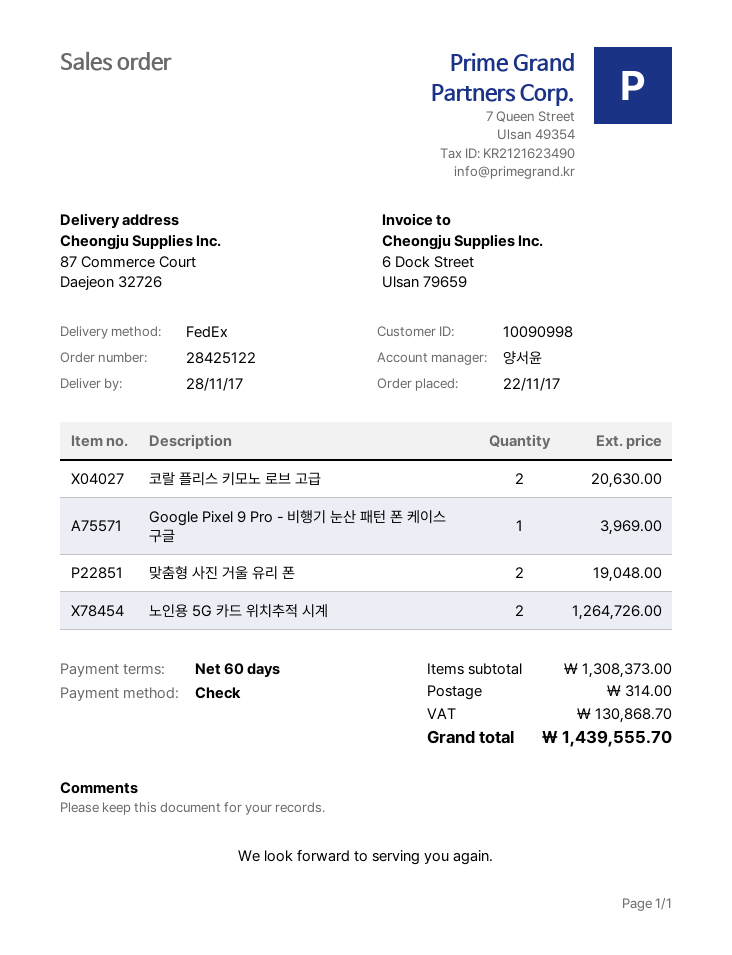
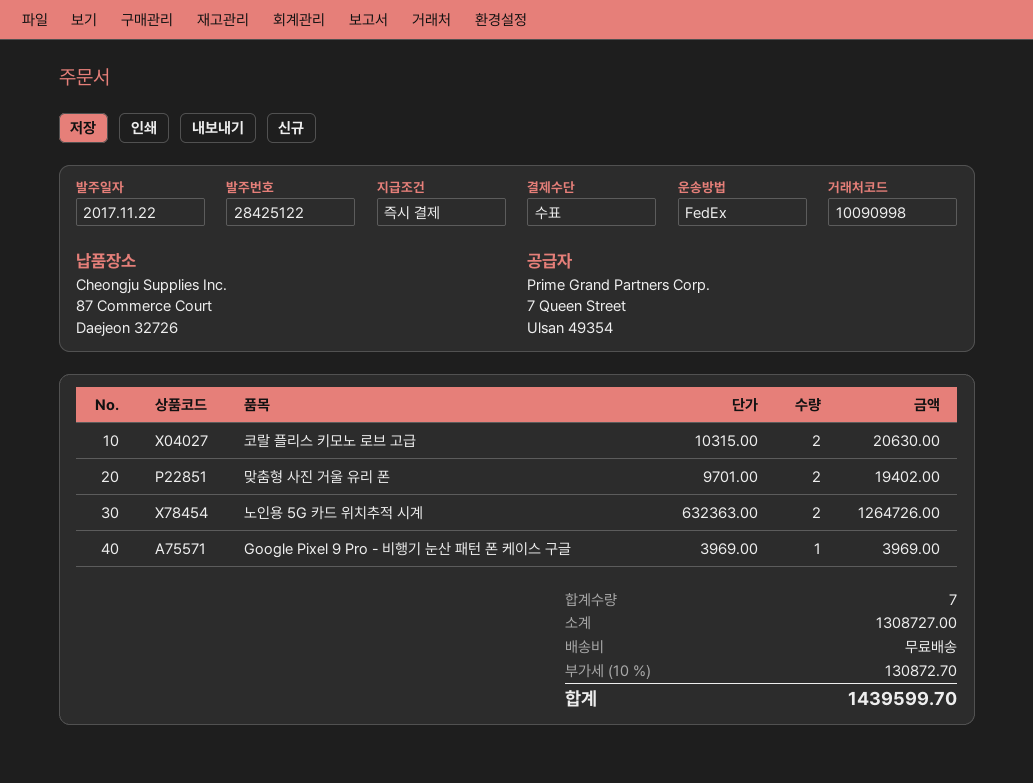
payment terms: 60 days -> on receipt
맞춤형 사진 거울 유리 폰: 2 for 19048.00 -> 2 for 19402.00
subtotal: 1308373.00 -> 1308727.00
shipping: 314.00 -> 0.00
tax: 130868.70 -> 130872.70
total: 1439555.70 -> 1439599.70

